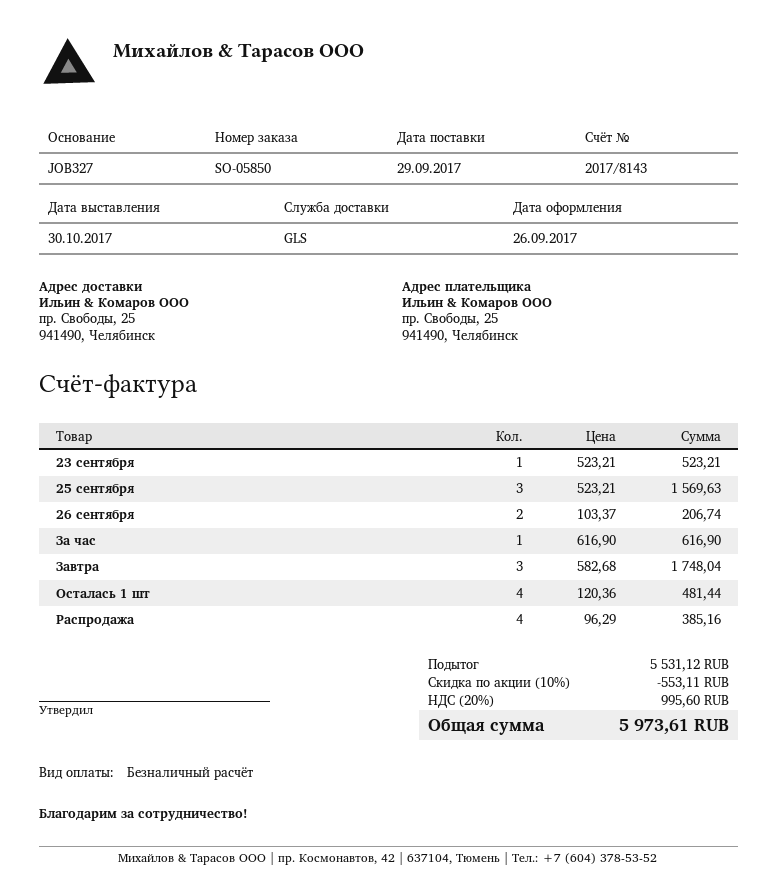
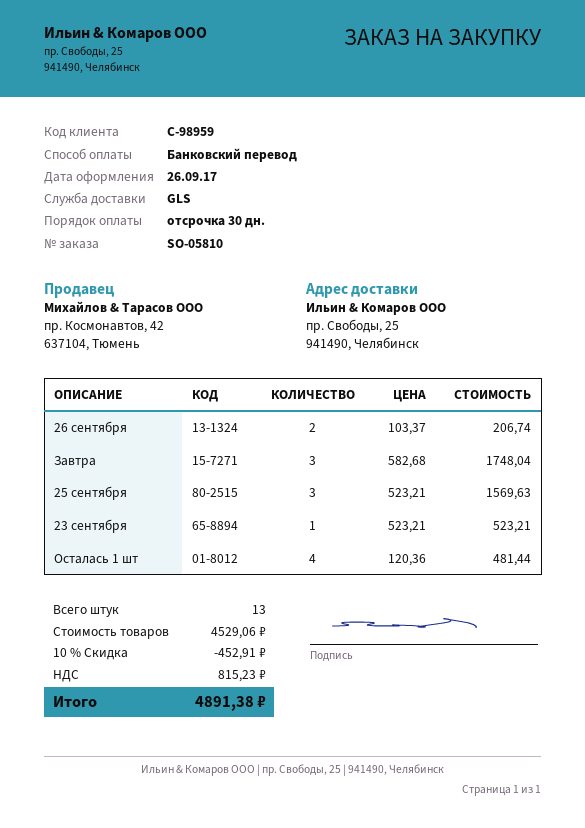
order number: SO-05850 -> SO-05810
За час: 1 x 616.90 = 616.90 -> none
Распродажа: 4 x 96.29 = 385.16 -> none
subtotal: 5531.12 -> 4529.06
discount: 10% = 553.11 -> 10% = 452.91
tax: 995.60 -> 815.23
total: 5973.61 -> 4891.38

